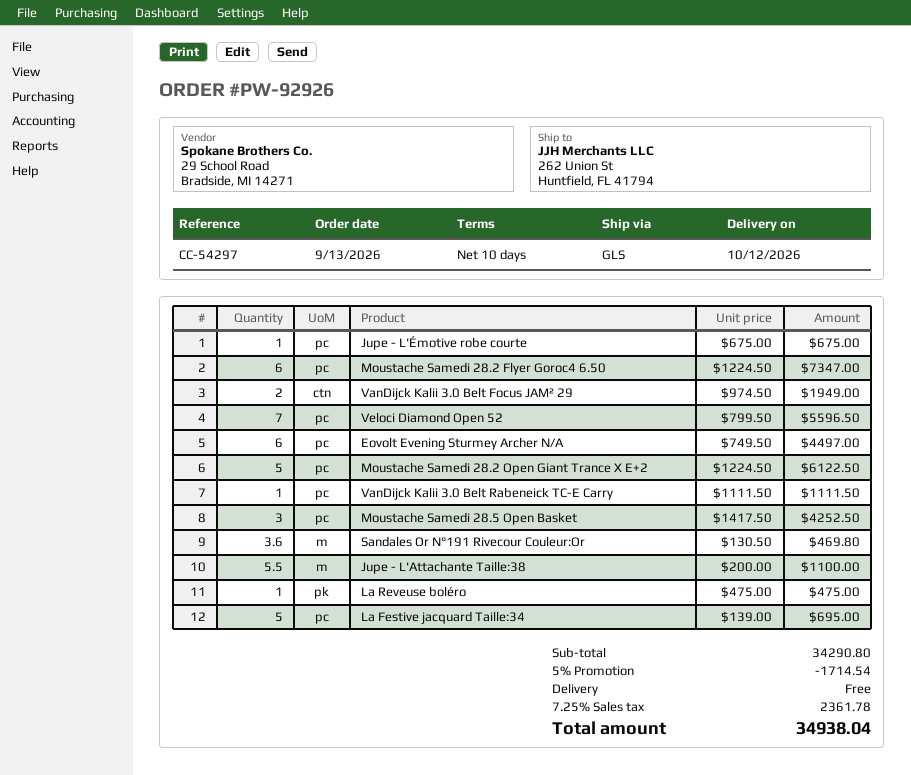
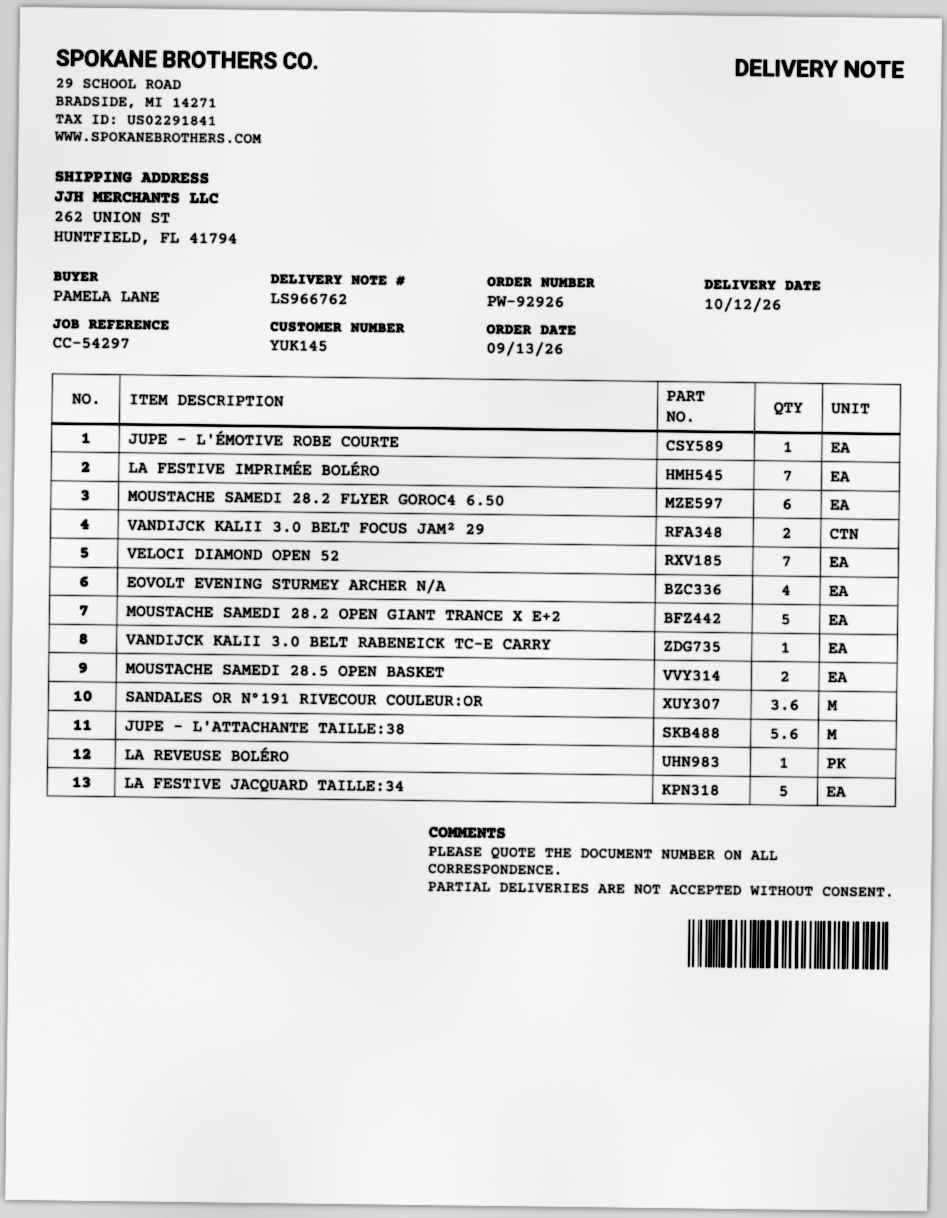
Eovolt Evening Sturmey Archer N/A: 6 -> 4
Moustache Samedi 28.5 Open Basket: 3 -> 2
Jupe - L'Attachante Taille:38: 5.5 -> 5.6
LA FESTIVE IMPRIMÉE BOLÉRO: none -> 7

